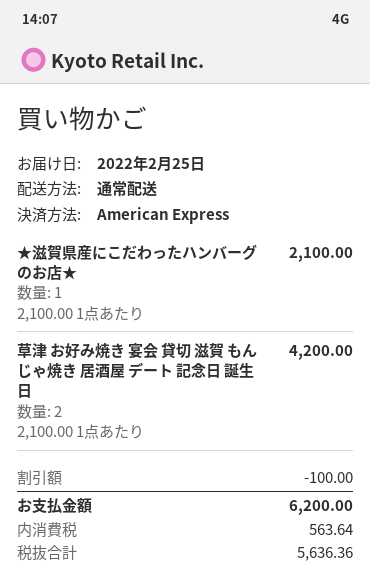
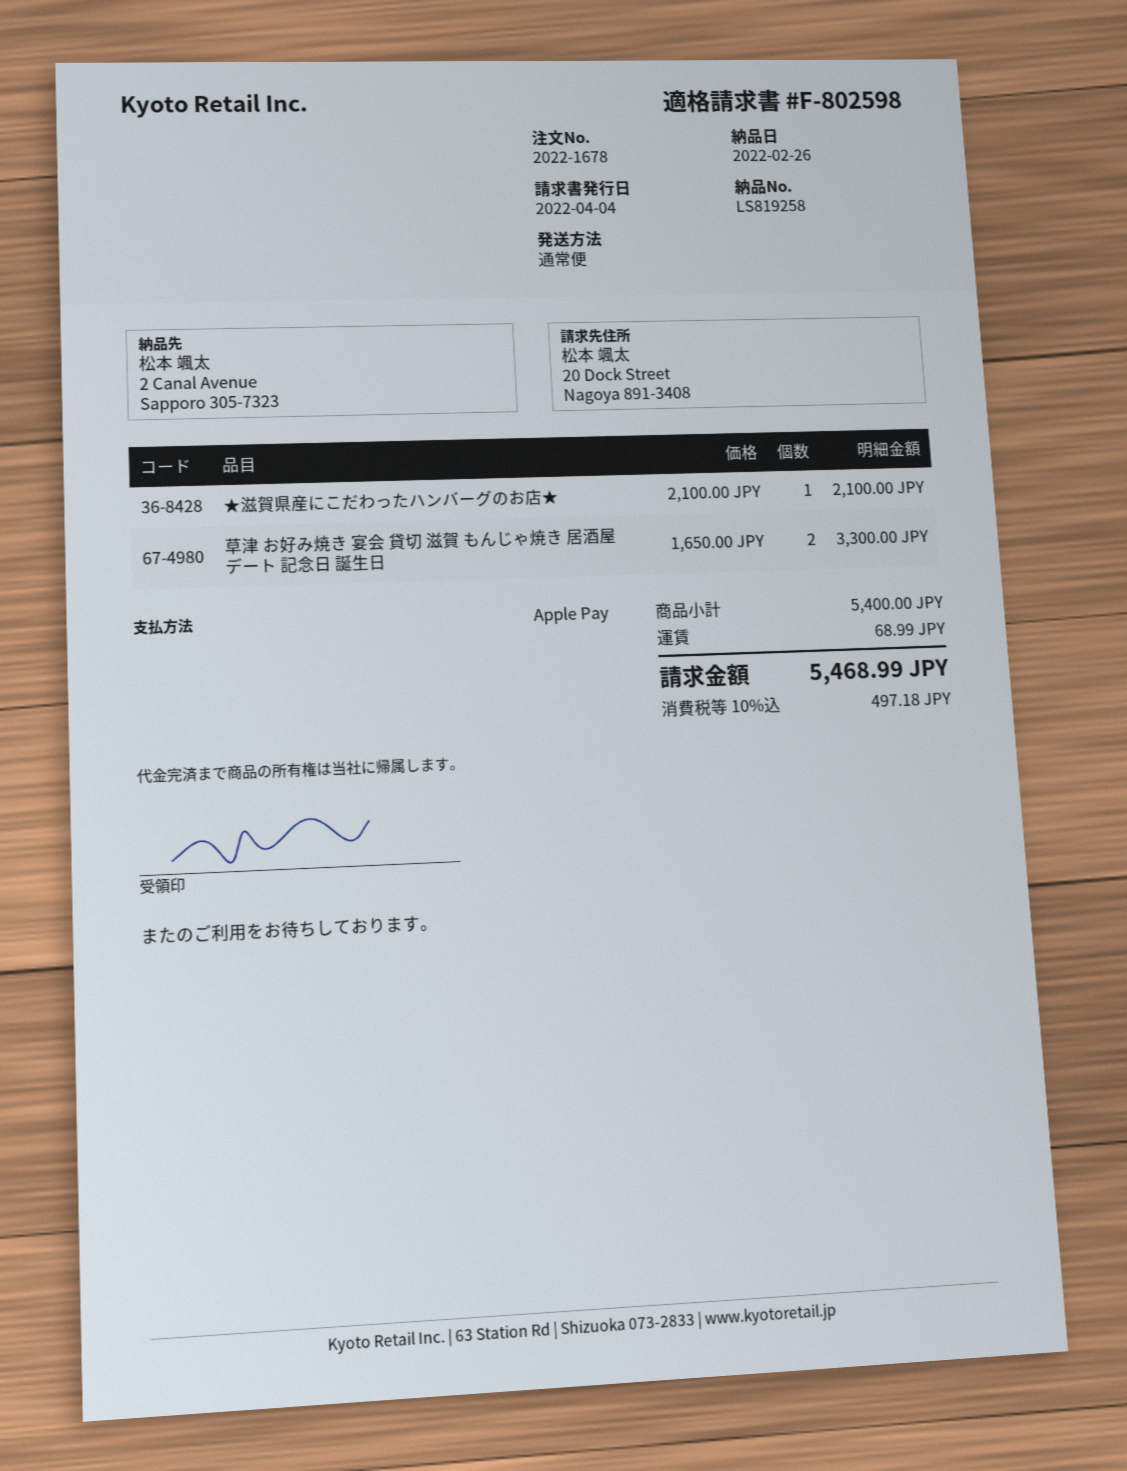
delivery date: 2022-02-25 -> 2022-02-26
payment method: American Express -> Apple Pay
草津 お好み焼き 宴会 貸切 滋賀 もんじゃ焼き 居酒屋 デート 記念日 誕生日: 2 x 2100.00 = 4200.00 -> 2 x 1650.00 = 3300.00
discount: 100.00 -> none
shipping: none -> 68.99
tax: 563.64 -> 497.18
total: 6200.00 -> 5468.99

